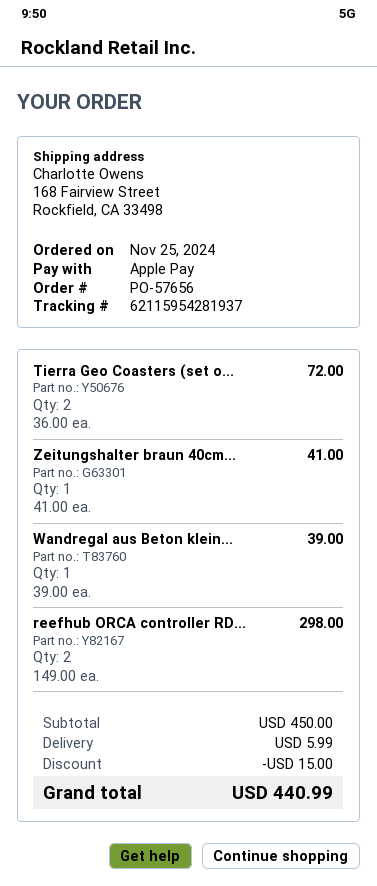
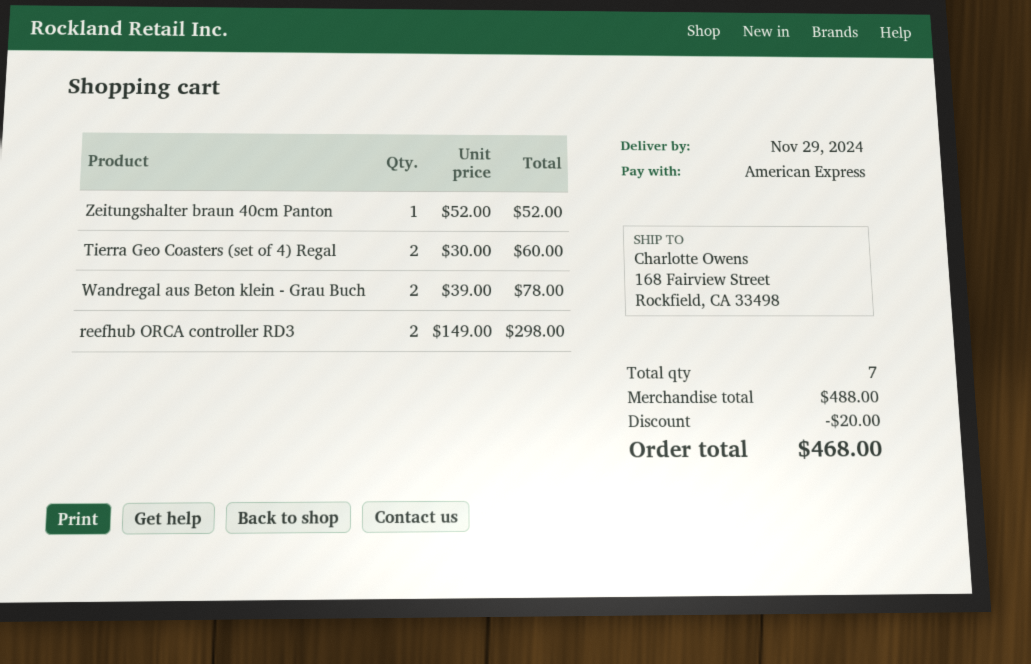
payment method: Apple Pay -> American Express
Tierra Geo Coasters (set o...: 2 x 36.00 = 72.00 -> 2 x 30.00 = 60.00
Zeitungshalter braun 40cm...: 1 x 41.00 = 41.00 -> 1 x 52.00 = 52.00
Wandregal aus Beton klein...: 1 x 39.00 = 39.00 -> 2 x 39.00 = 78.00
subtotal: 450.00 -> 488.00
discount: 15.00 -> 20.00
shipping: 5.99 -> none
total: 440.99 -> 468.00

